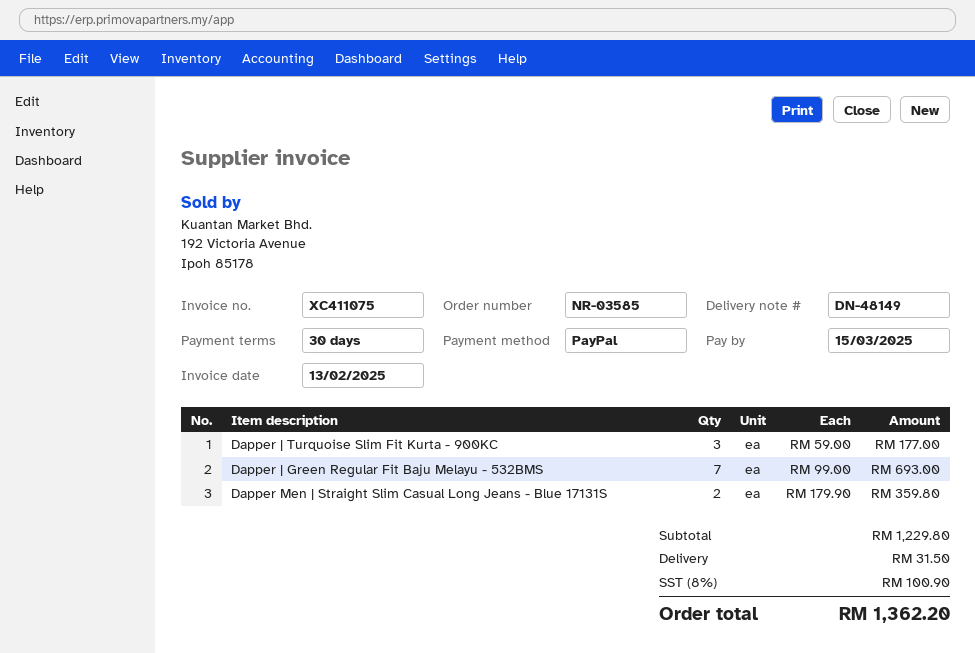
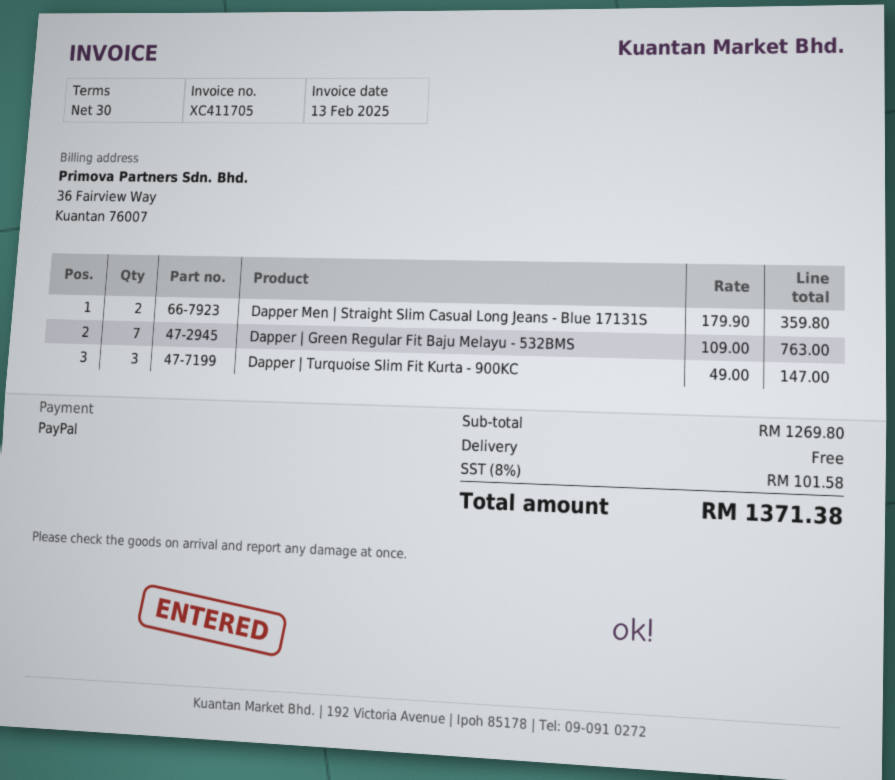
invoice number: XC411075 -> XC411705
Dapper | Turquoise Slim Fit Kurta - 900KC: 3 x 59.00 = 177.00 -> 3 x 49.00 = 147.00
Dapper | Green Regular Fit Baju Melayu - 532BMS: 7 x 99.00 = 693.00 -> 7 x 109.00 = 763.00
subtotal: 1229.80 -> 1269.80
shipping: 31.50 -> 0.00
tax: 8% = 100.90 -> 8% = 101.58
total: 1362.20 -> 1371.38

